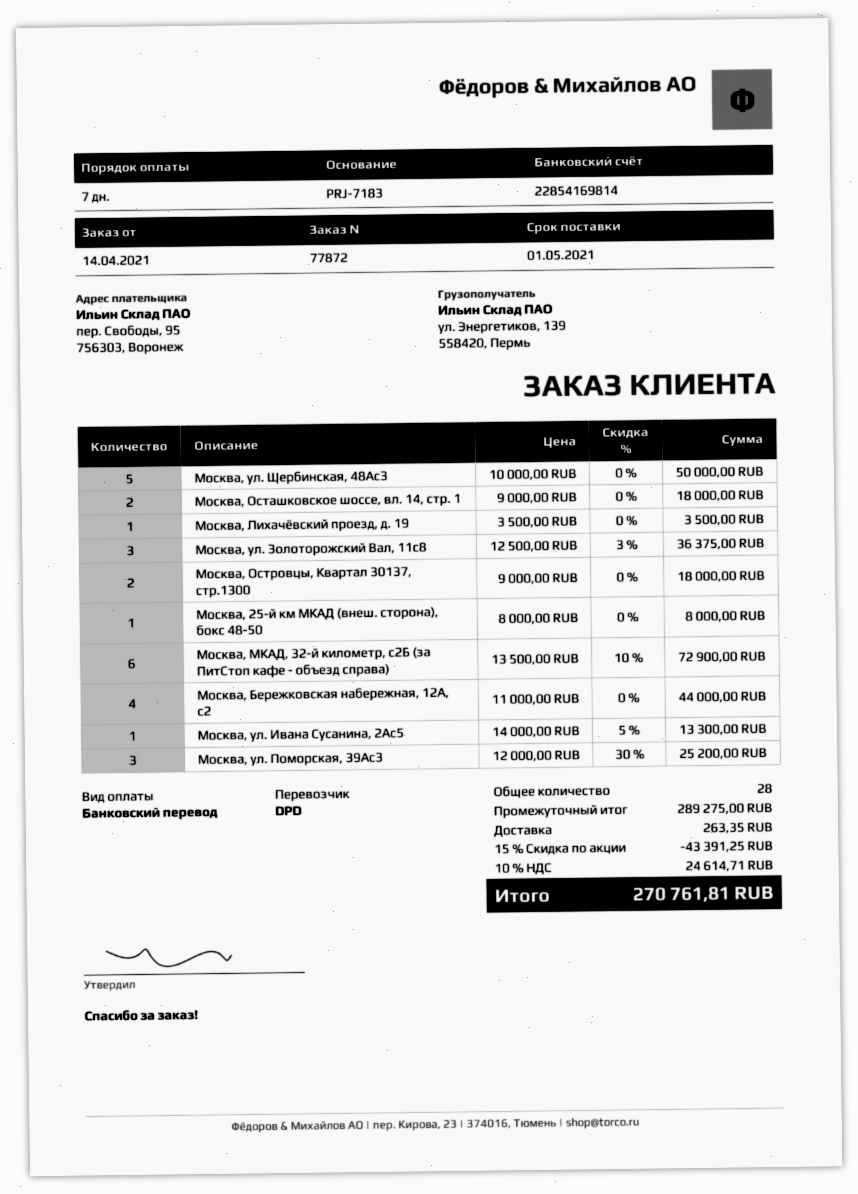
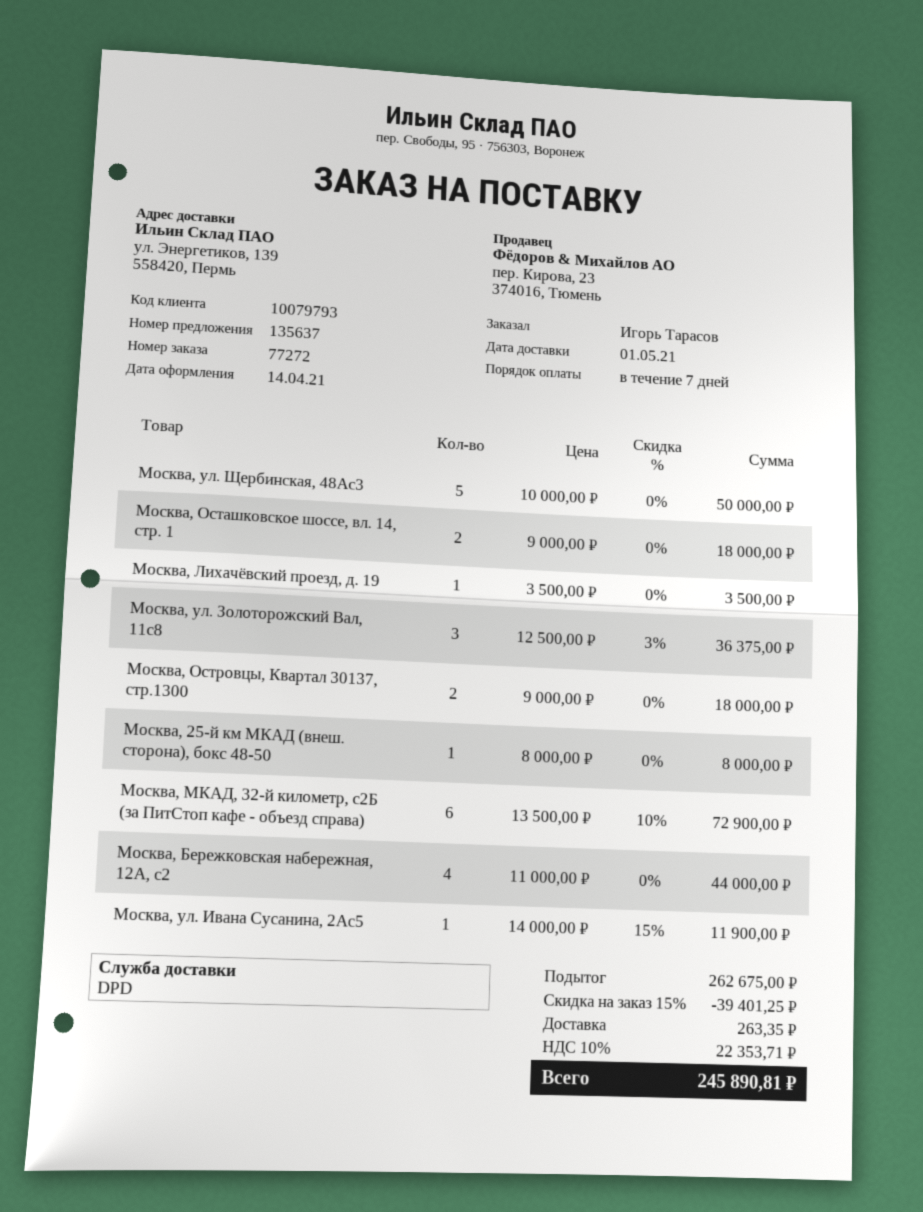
order number: 77872 -> 77272
Москва, ул. Ивана Сусанина, 2Ас5: 1 x 14000.00 - 5% = 13300.00 -> 1 x 14000.00 - 15% = 11900.00
Москва, ул. Поморская, 39Ас3: 3 x 12000.00 - 30% = 25200.00 -> none
subtotal: 289275.00 -> 262675.00
discount: 15% = 43391.25 -> 15% = 39401.25
tax: 10% = 24614.71 -> 10% = 22353.71
total: 270761.81 -> 245890.81

